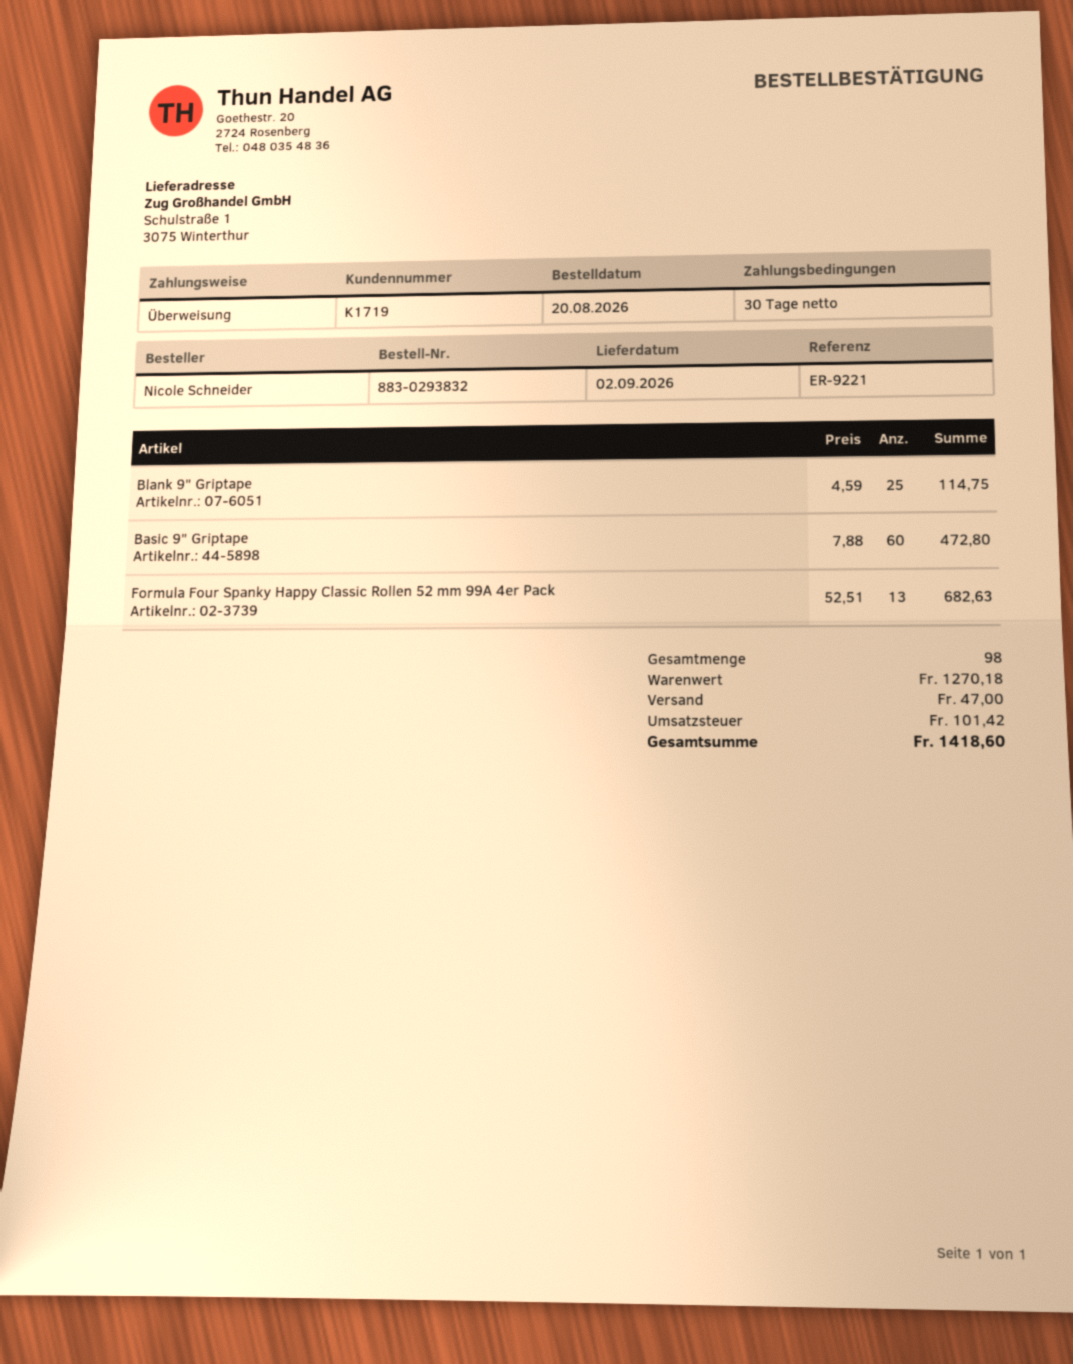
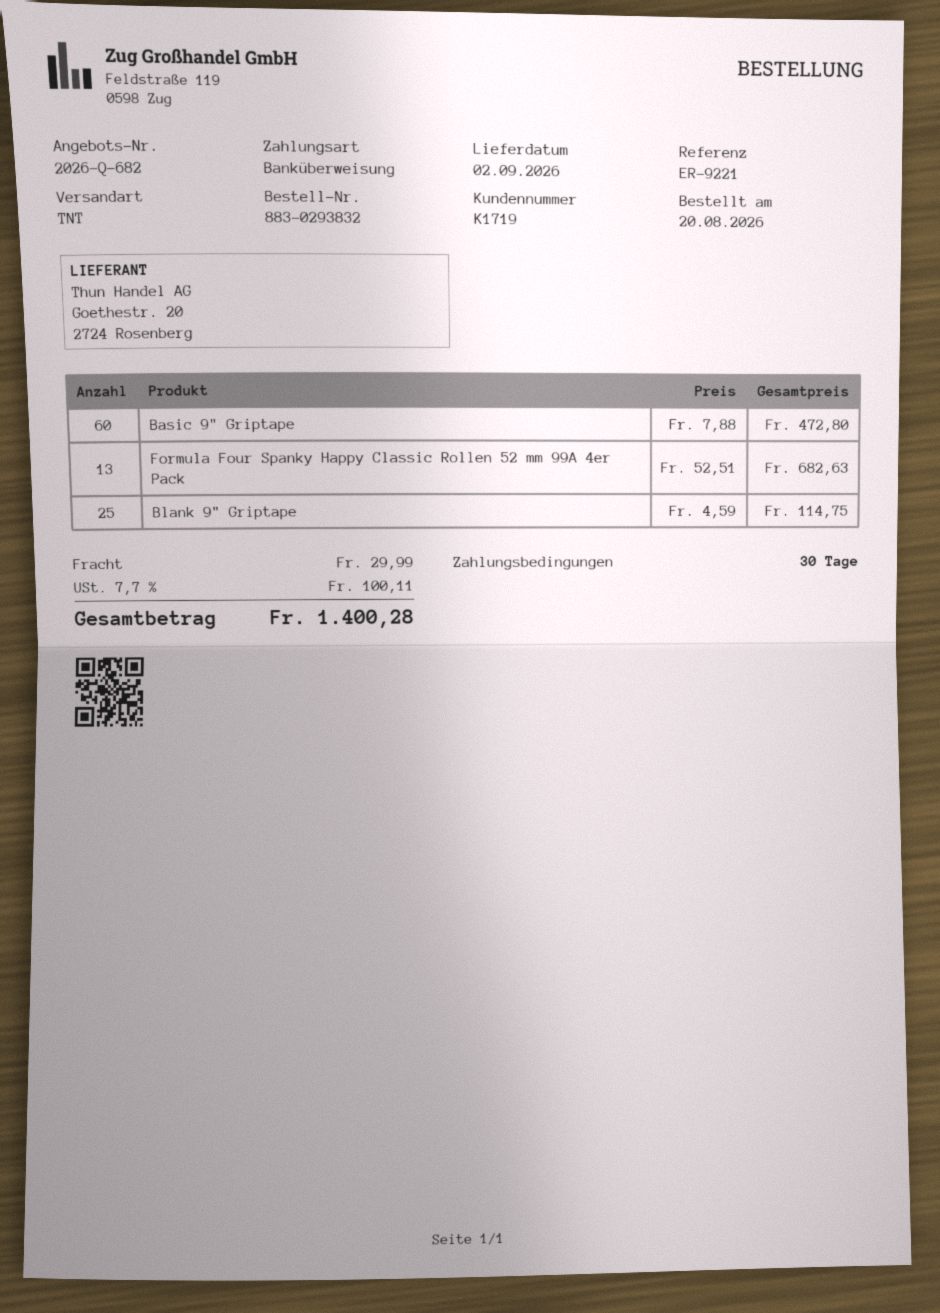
shipping: 47.00 -> 29.99
tax: 101.42 -> 100.11
total: 1418.60 -> 1400.28

